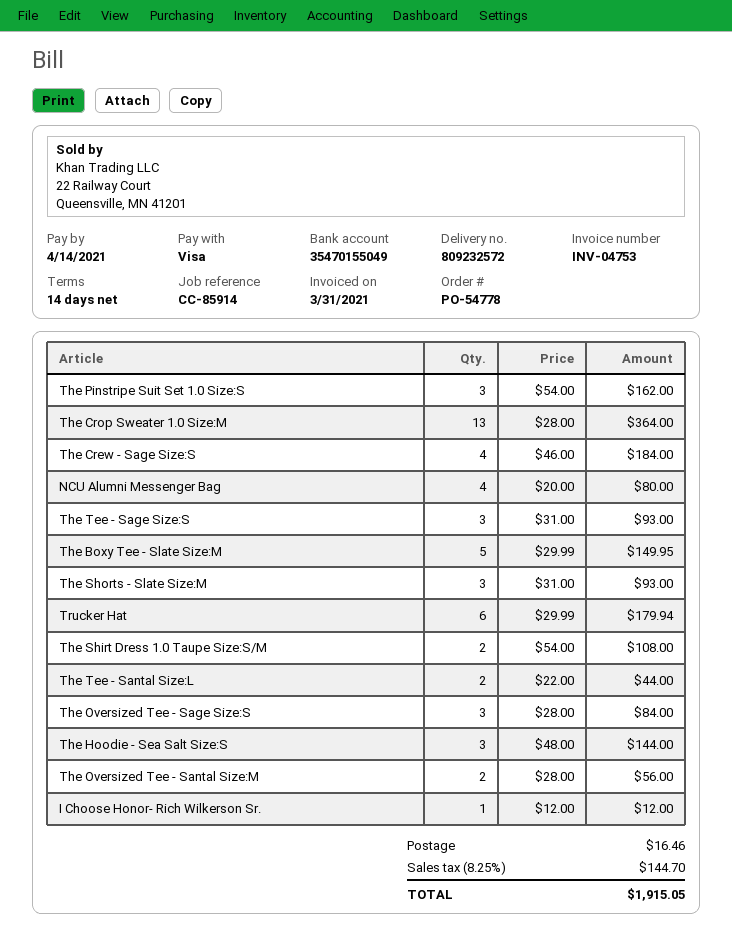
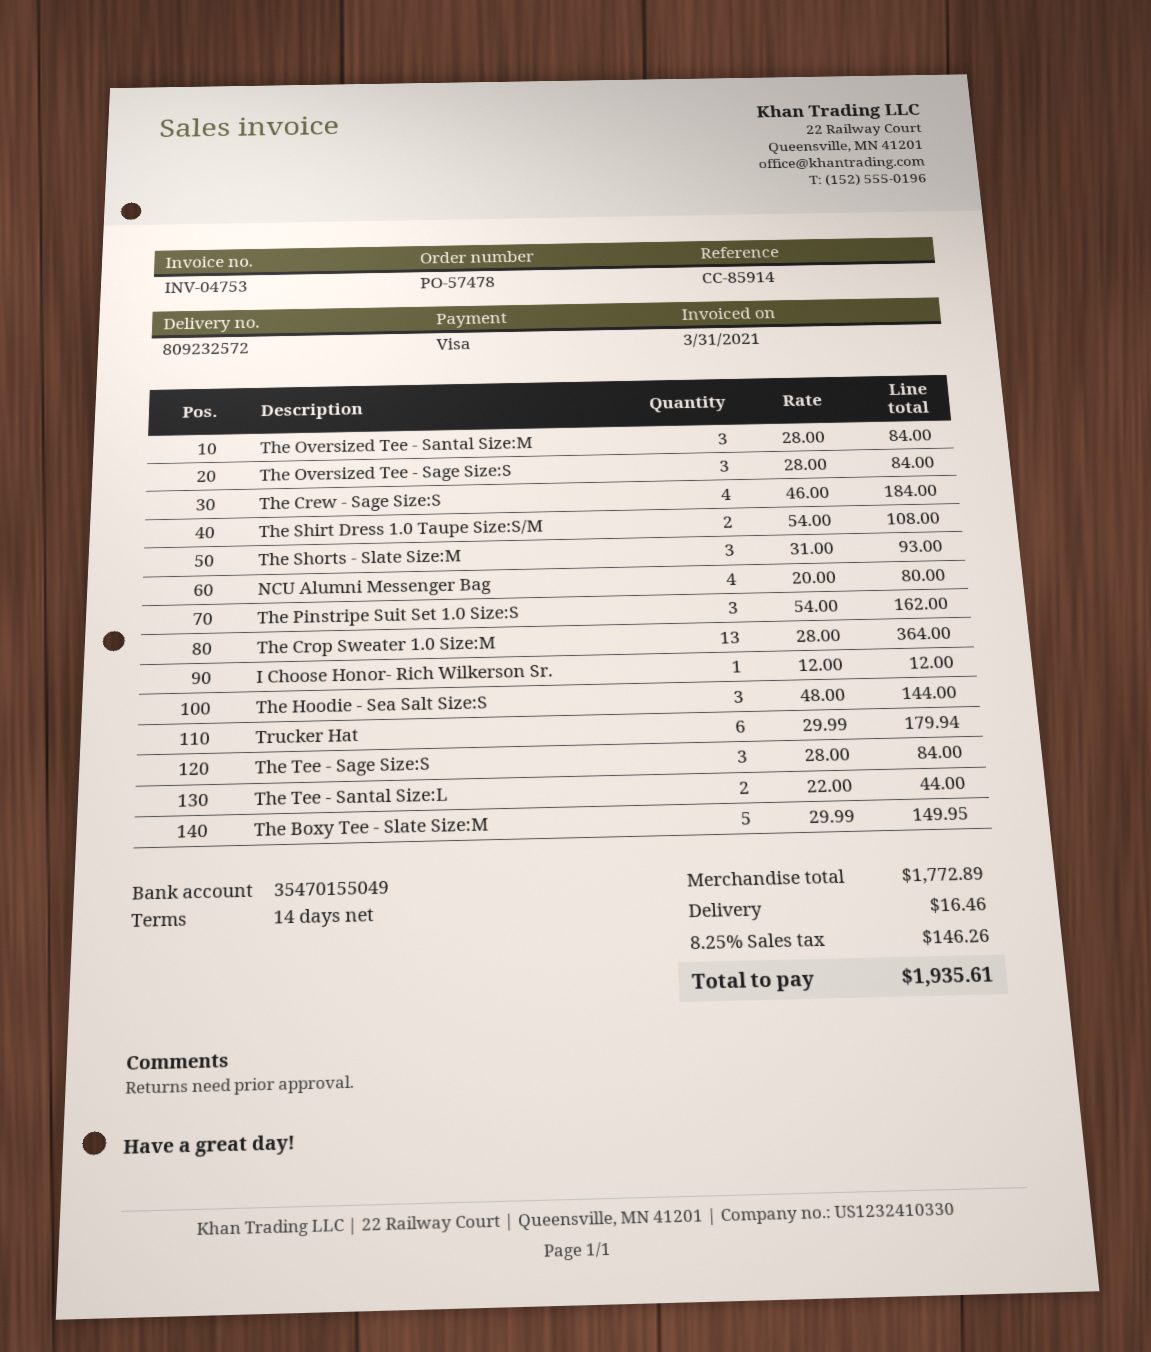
order number: PO-54778 -> PO-57478
The Tee - Sage Size:S: 3 x 31.00 = 93.00 -> 3 x 28.00 = 84.00
The Oversized Tee - Santal Size:M: 2 x 28.00 = 56.00 -> 3 x 28.00 = 84.00
tax: 8.25% = 144.70 -> 8.25% = 146.26
total: 1915.05 -> 1935.61

